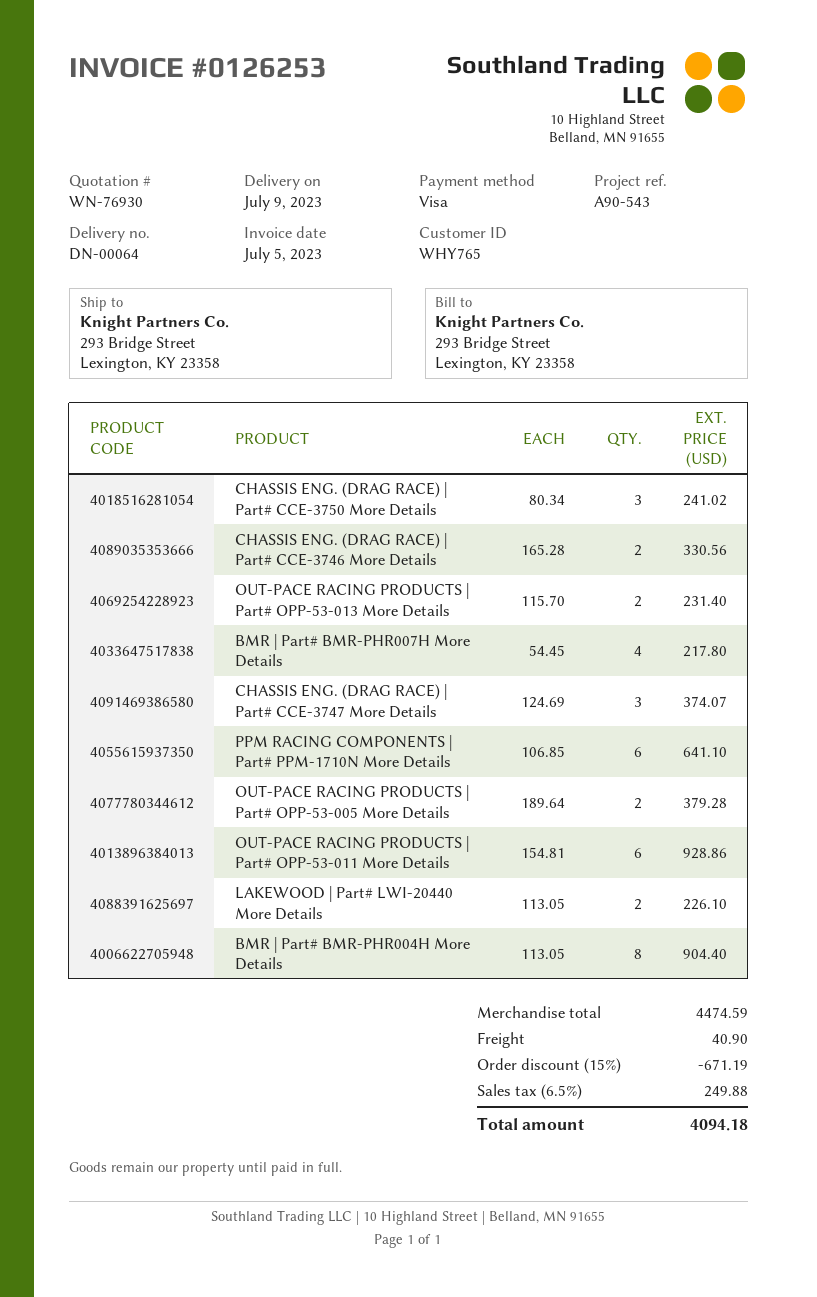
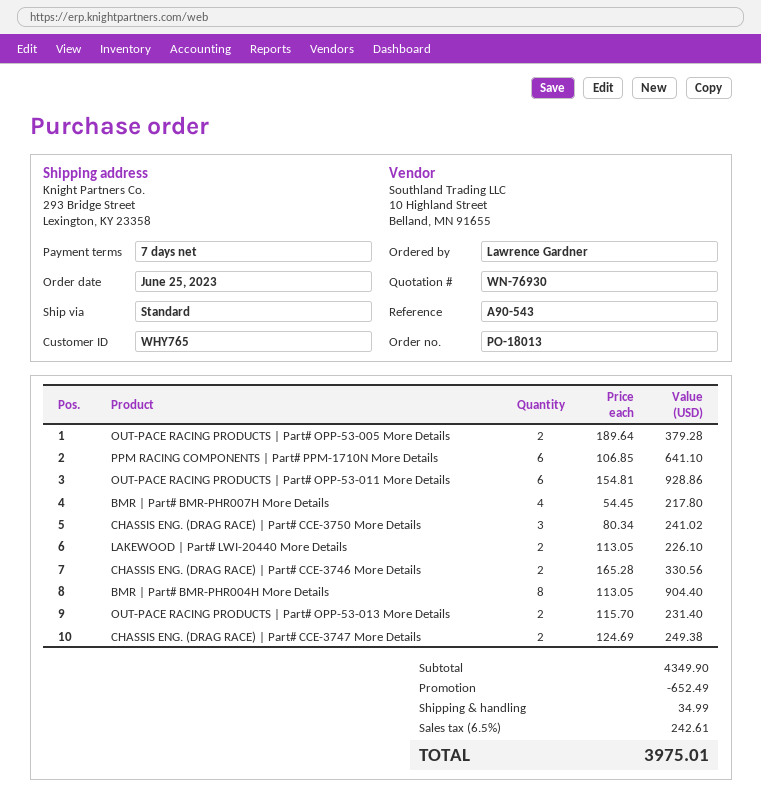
CHASSIS ENG. (DRAG RACE) | Part# CCE-3747 More Details: 3 x 124.69 = 374.07 -> 2 x 124.69 = 249.38
subtotal: 4474.59 -> 4349.90
discount: 671.19 -> 652.49
shipping: 40.90 -> 34.99
tax: 6.5% = 249.88 -> 6.5% = 242.61
total: 4094.18 -> 3975.01

